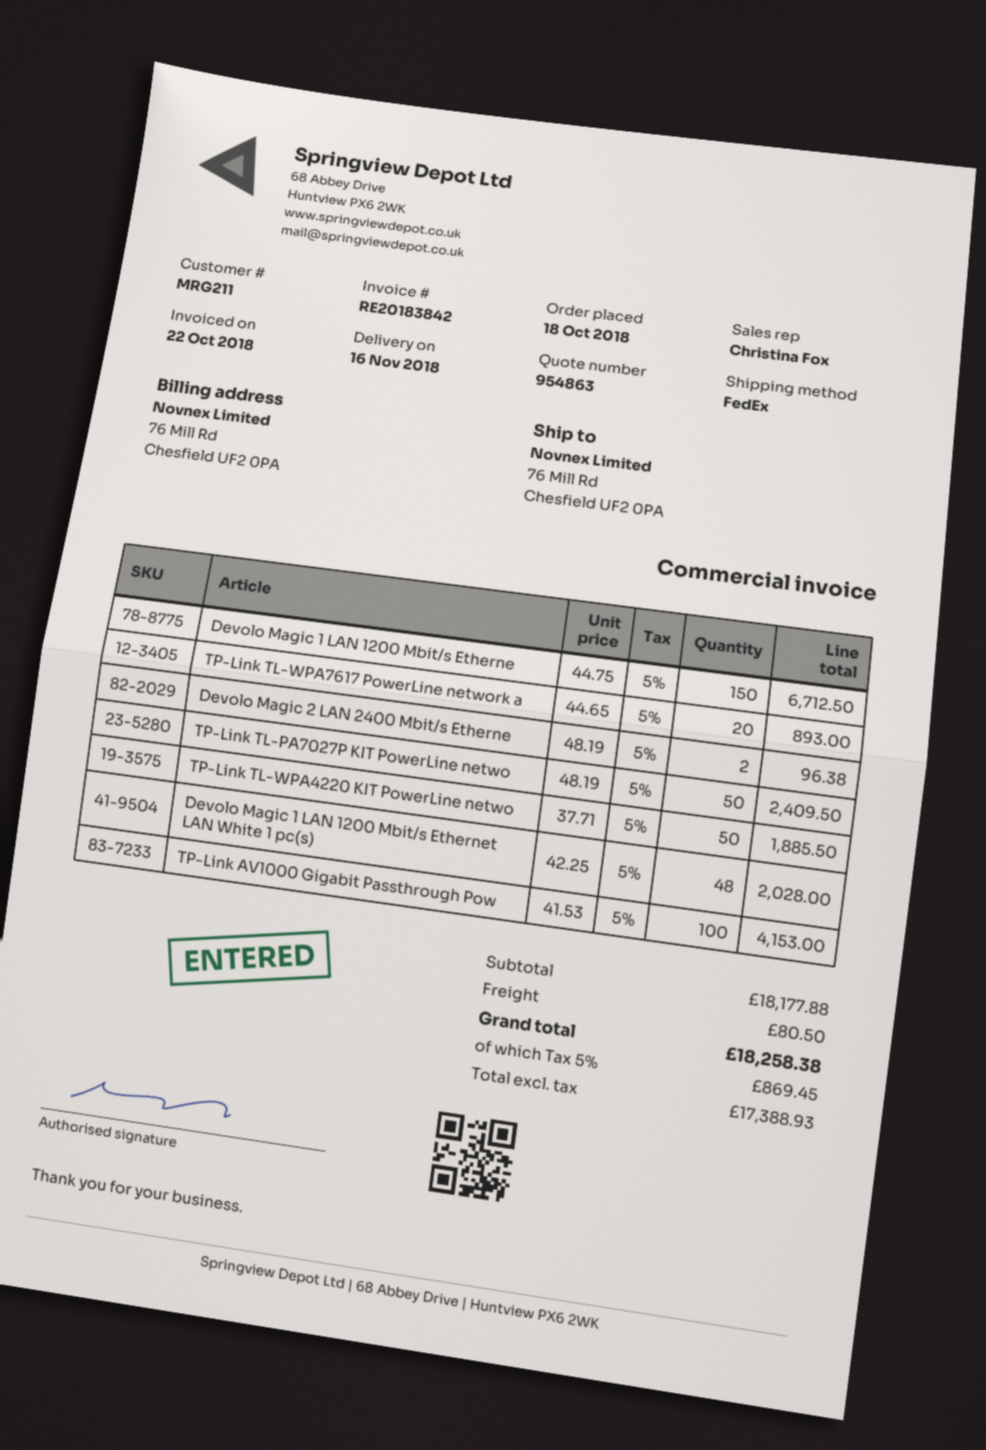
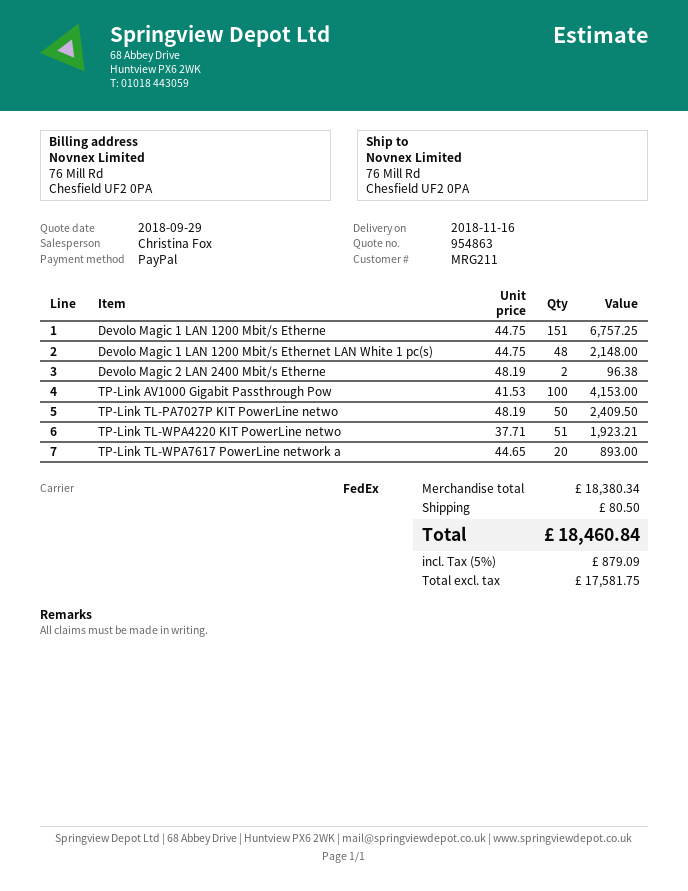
Devolo Magic 1 LAN 1200 Mbit/s Etherne: 150 x 44.75 = 6712.50 -> 151 x 44.75 = 6757.25
TP-Link TL-WPA4220 KIT PowerLine netwo: 50 x 37.71 = 1885.50 -> 51 x 37.71 = 1923.21
Devolo Magic 1 LAN 1200 Mbit/s Ethernet LAN White 1 pc(s): 48 x 42.25 = 2028.00 -> 48 x 44.75 = 2148.00
subtotal: 18177.88 -> 18380.34
net: 17388.93 -> 17581.75
tax: 5% = 869.45 -> 5% = 879.09
total: 18258.38 -> 18460.84

